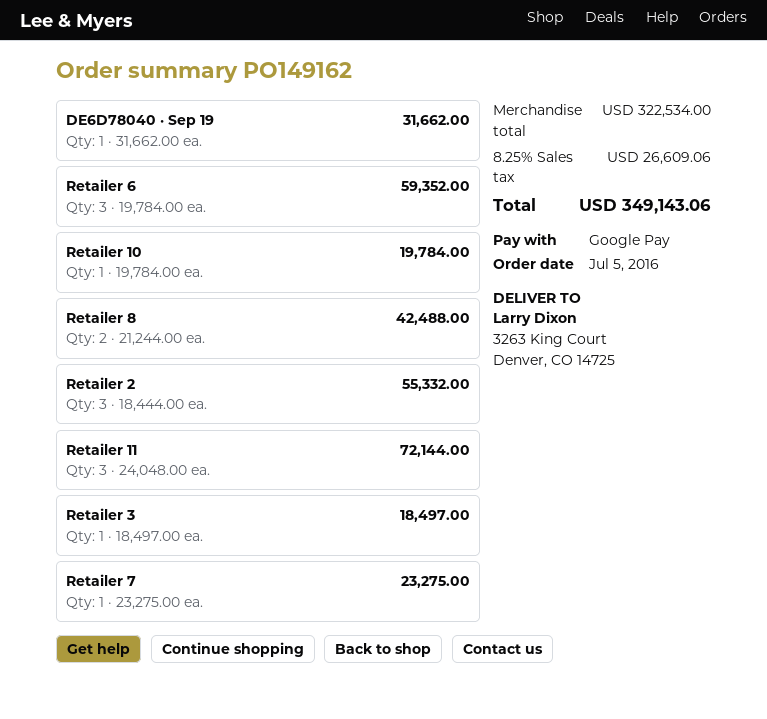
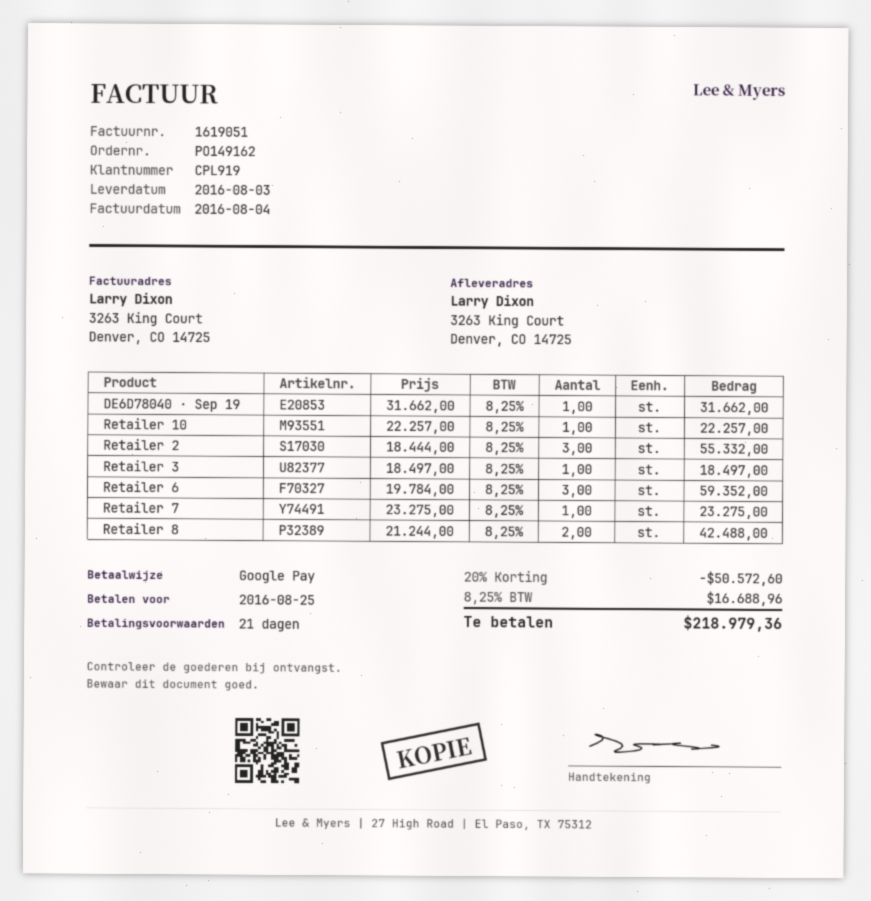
Retailer 10: 1 x 19784.00 = 19784.00 -> 1 x 22257.00 = 22257.00
Retailer 11: 3 x 24048.00 = 72144.00 -> none
discount: none -> 20% = 50572.60
tax: 8.25% = 26609.06 -> 8.25% = 16688.96
total: 349143.06 -> 218979.36

